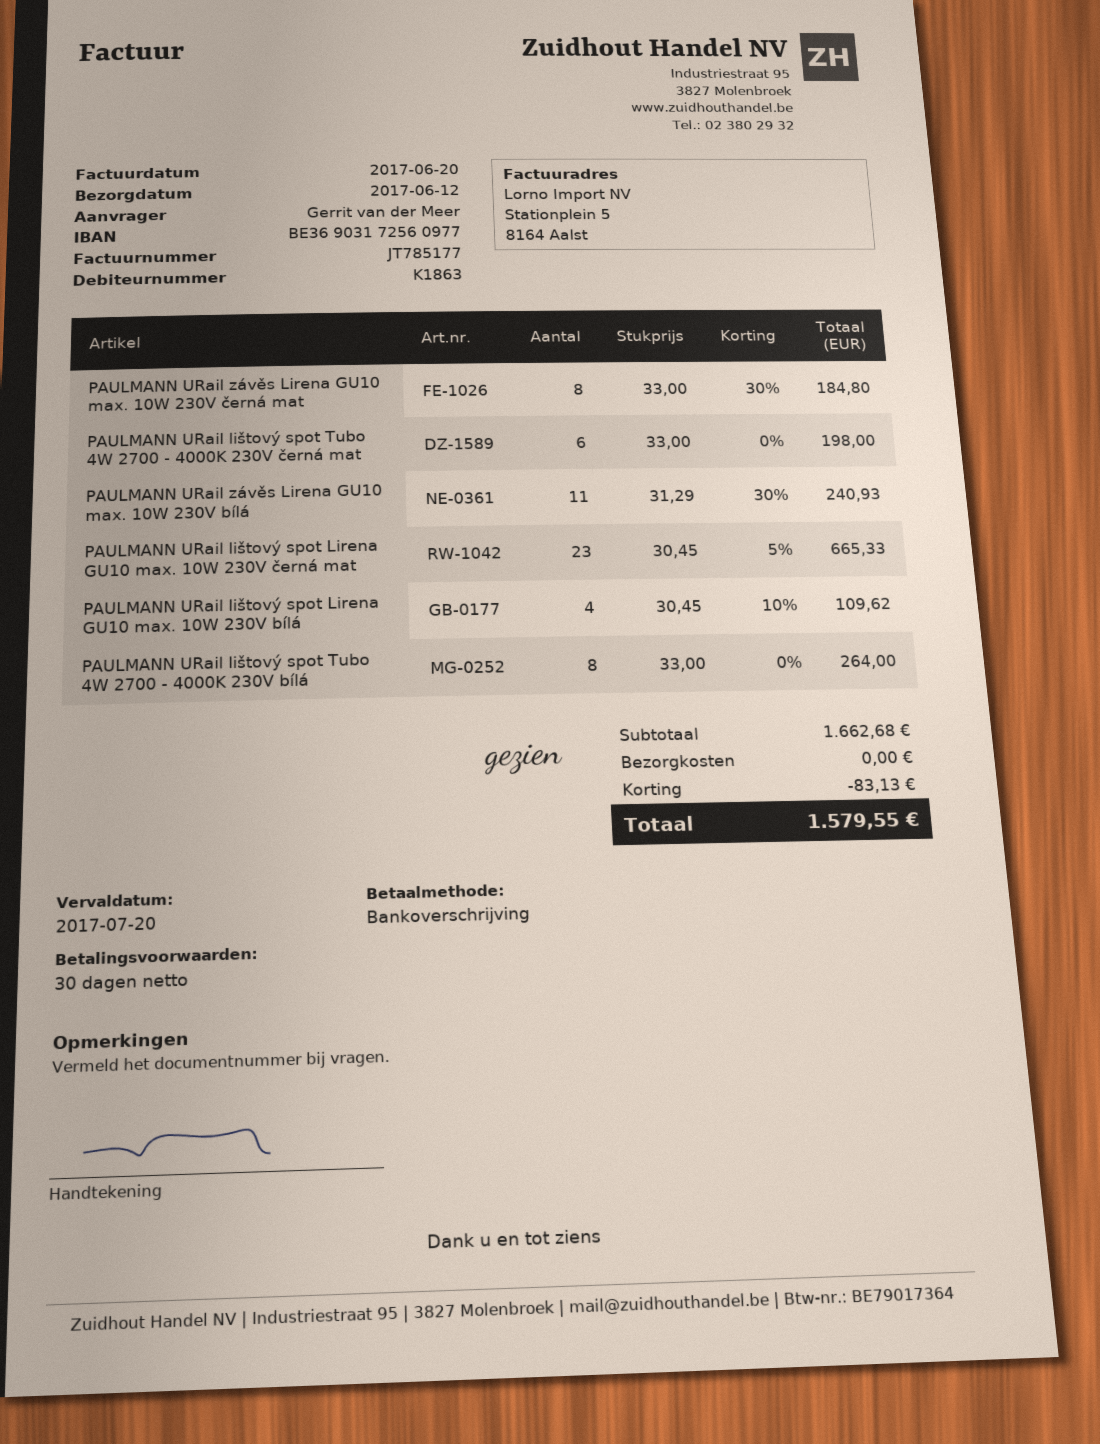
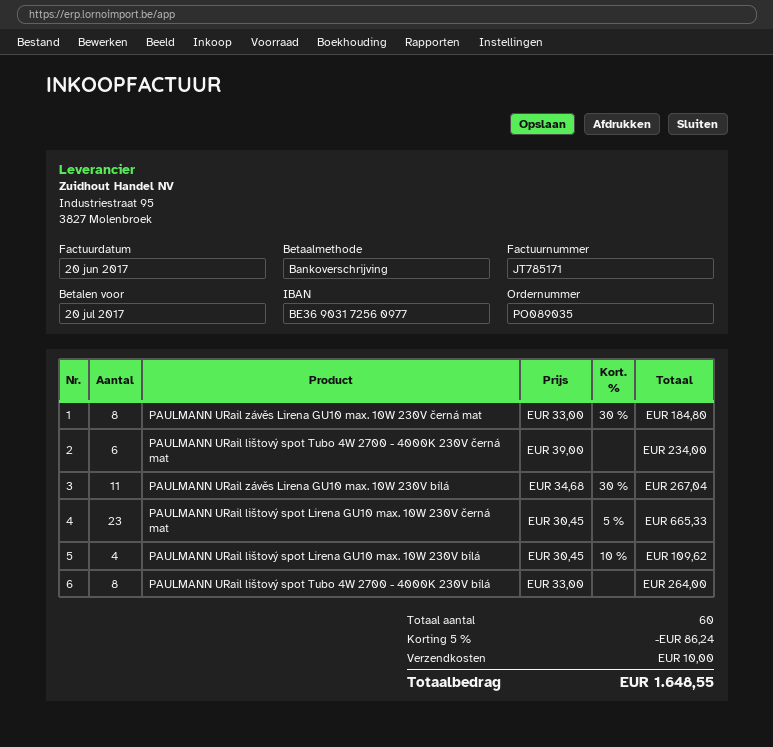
invoice number: JT785177 -> JT785171
PAULMANN URail lištový spot Tubo 4W 2700 - 4000K 230V černá mat: 6 x 33.00 = 198.00 -> 6 x 39.00 = 234.00
PAULMANN URail závěs Lirena GU10 max. 10W 230V bílá: 11 x 31.29 - 30% = 240.93 -> 11 x 34.68 - 30% = 267.04
discount: 83.13 -> 86.24
shipping: 0.00 -> 10.00
total: 1579.55 -> 1648.55

